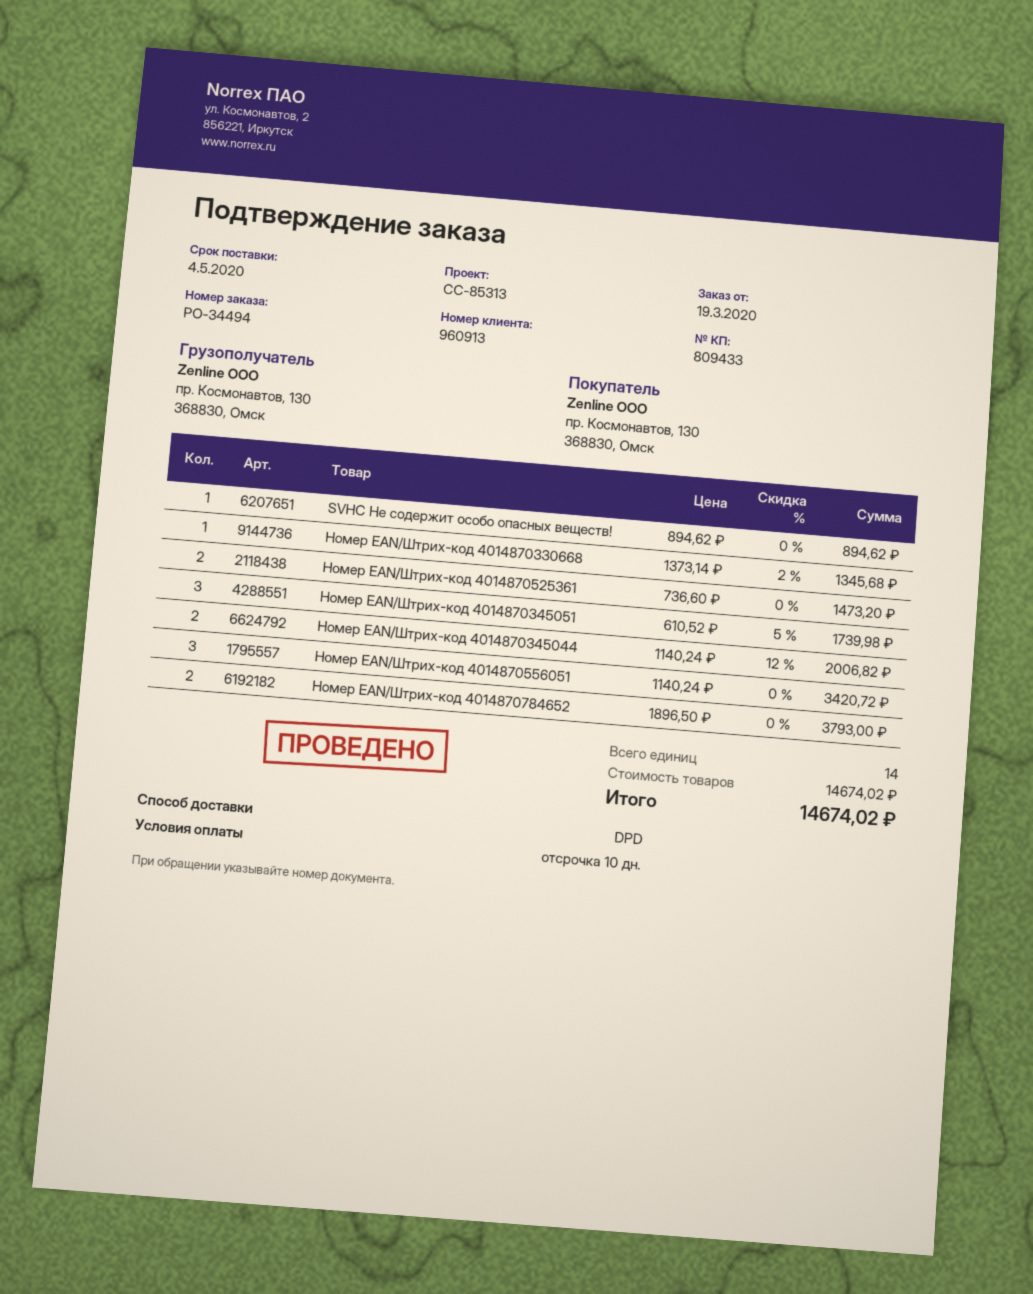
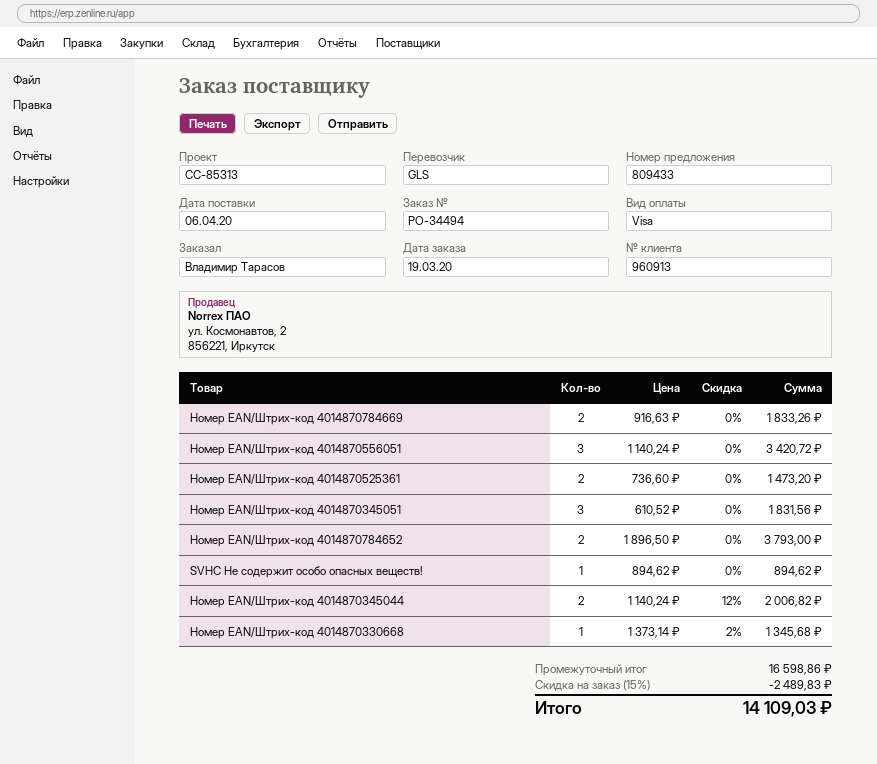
delivery date: 2020-05-04 -> 2020-04-06
shipping method: DPD -> GLS
Номер EAN/Штрих-код 4014870345051: 3 x 610.52 - 5% = 1739.98 -> 3 x 610.52 = 1831.56
Номер EAN/Штрих-код 4014870784669: none -> 2 x 916.63 = 1833.26
subtotal: 14674.02 -> 16598.86
discount: none -> 15% = 2489.83
total: 14674.02 -> 14109.03

